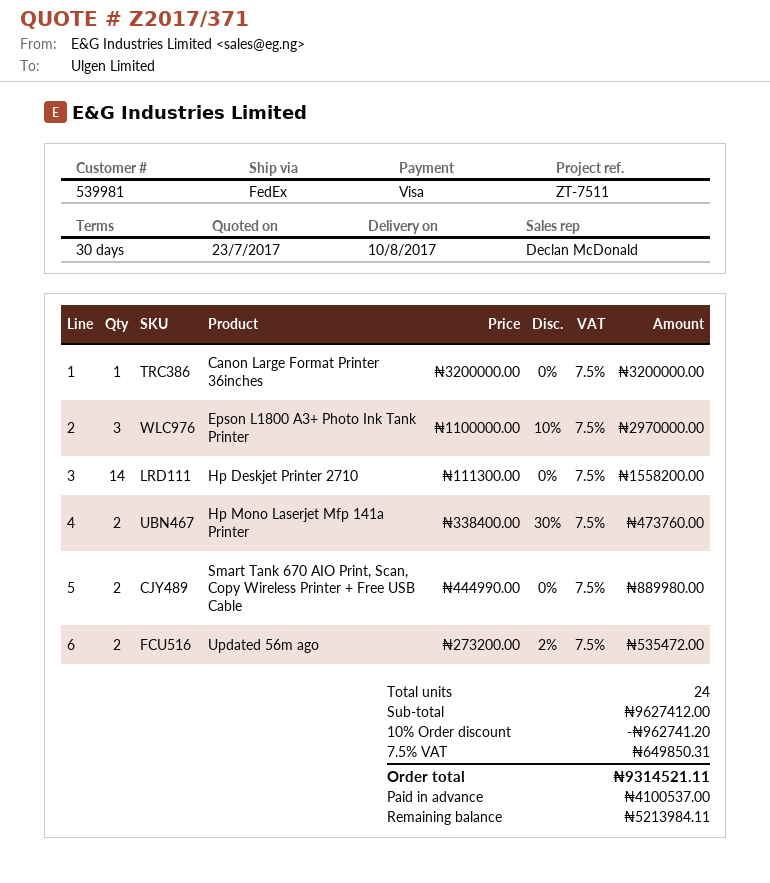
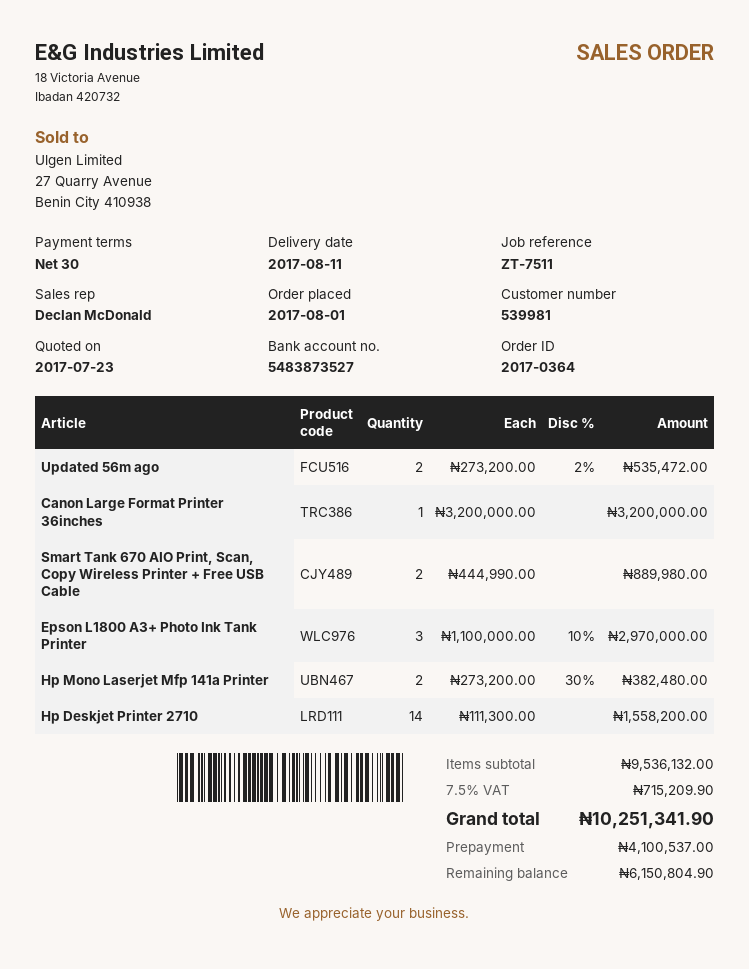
delivery date: 2017-08-10 -> 2017-08-11
Hp Mono Laserjet Mfp 141a Printer: 2 x 338400.00 - 30% = 473760.00 -> 2 x 273200.00 - 30% = 382480.00
subtotal: 9627412.00 -> 9536132.00
discount: 10% = 962741.20 -> none
tax: 7.5% = 649850.31 -> 7.5% = 715209.90
total: 9314521.11 -> 10251341.90
balance: 5213984.11 -> 6150804.90

